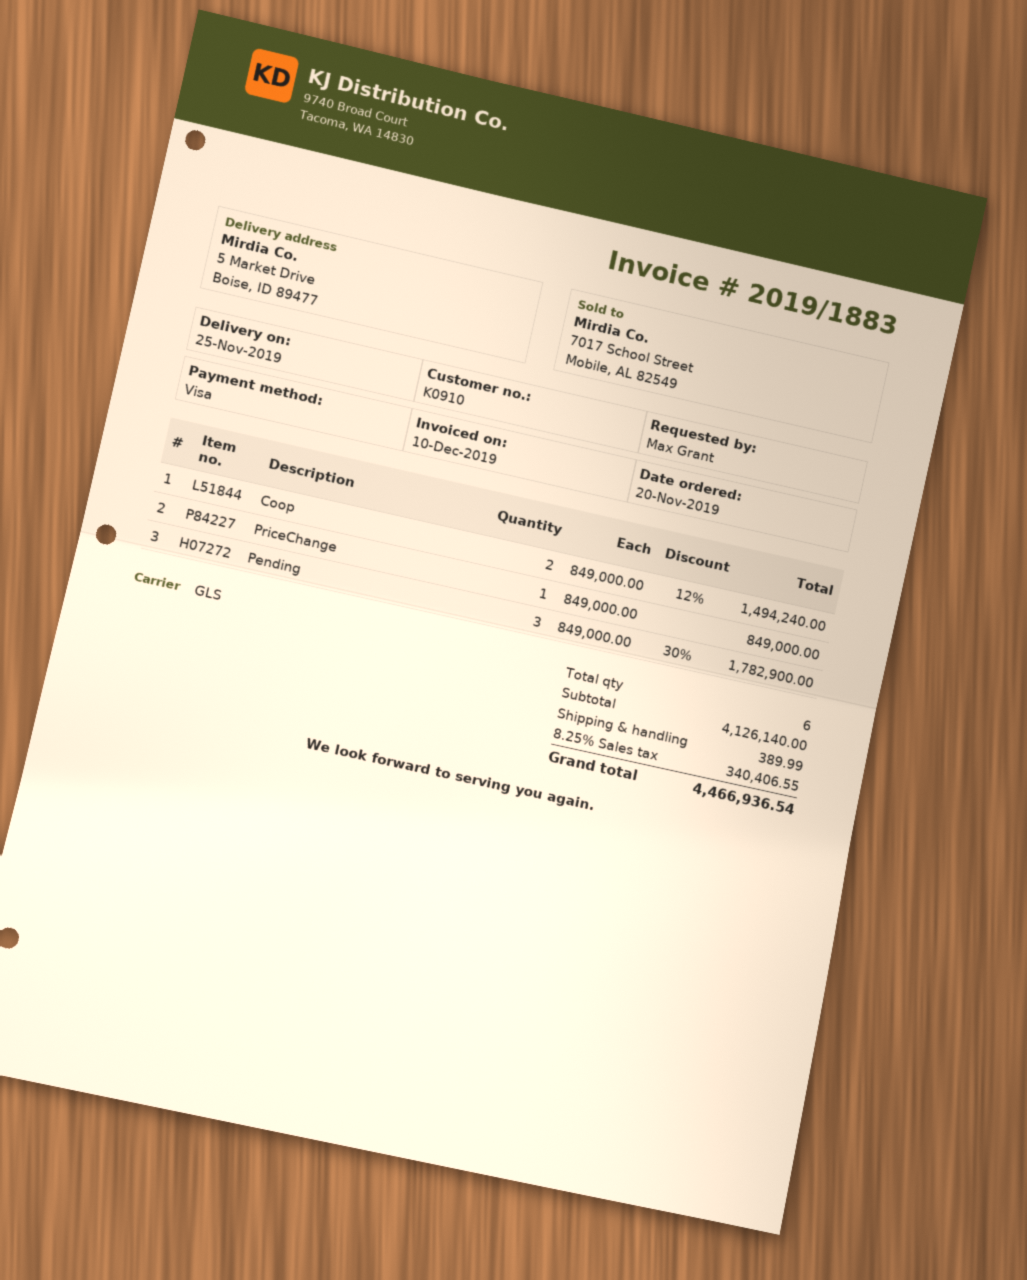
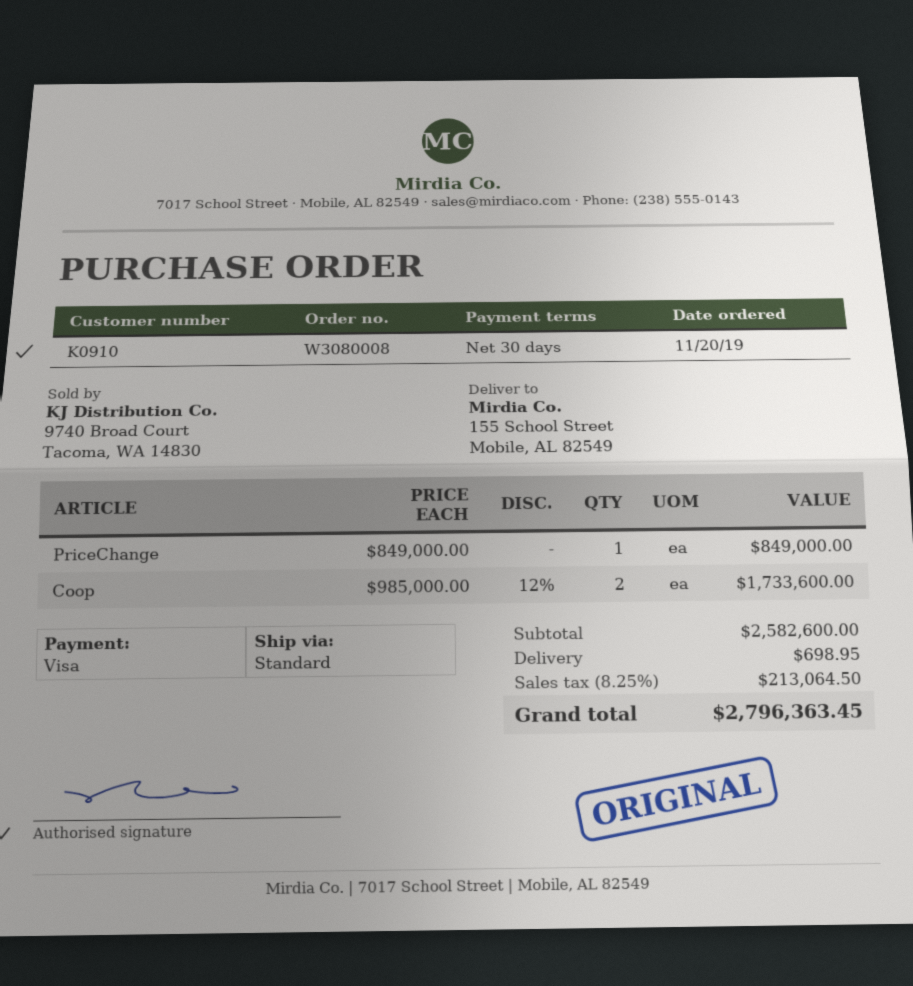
shipping method: GLS -> standard
ship to: 5 Market Drive, Boise, ID 89477 -> 155 School Street, Mobile, AL 82549
Coop: 2 x 849000.00 - 12% = 1494240.00 -> 2 x 985000.00 - 12% = 1733600.00
Pending: 3 x 849000.00 - 30% = 1782900.00 -> none
subtotal: 4126140.00 -> 2582600.00
shipping: 389.99 -> 698.95
tax: 8.25% = 340406.55 -> 8.25% = 213064.50
total: 4466936.54 -> 2796363.45

